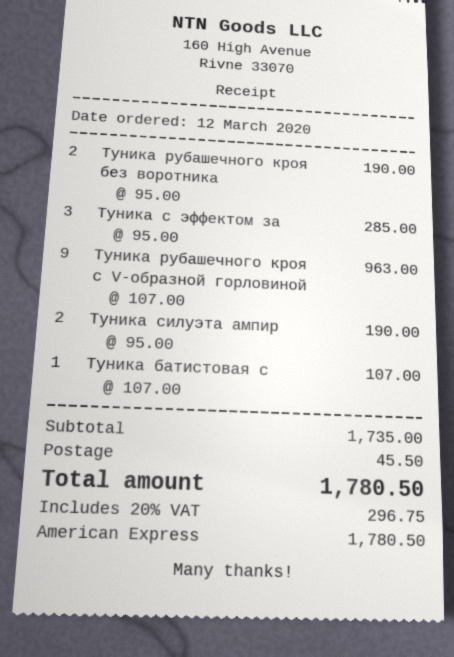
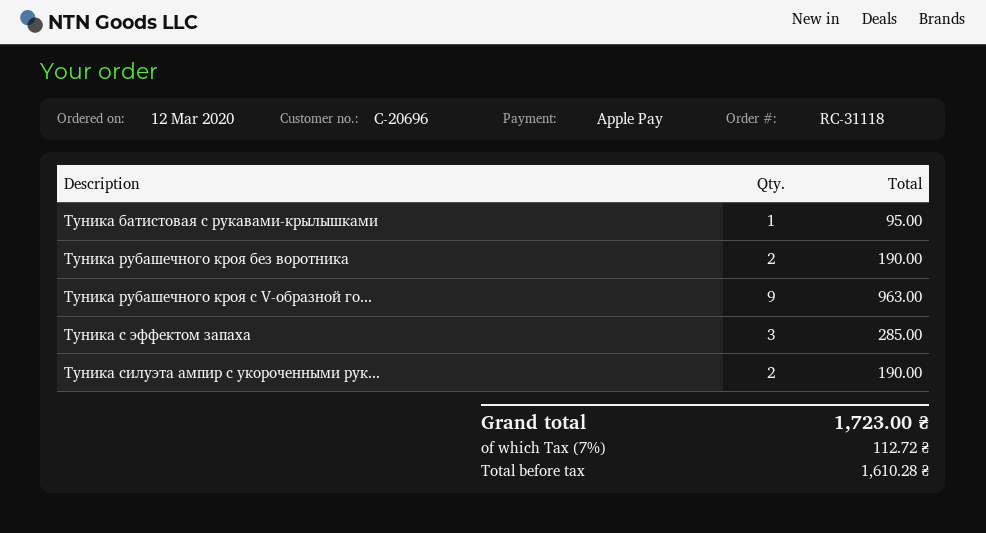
payment method: American Express -> Apple Pay
Туника батистовая с: 1 for 107.00 -> 1 for 95.00
shipping: 45.50 -> none
tax: 20% = 296.75 -> 7% = 112.72
total: 1780.50 -> 1723.00

